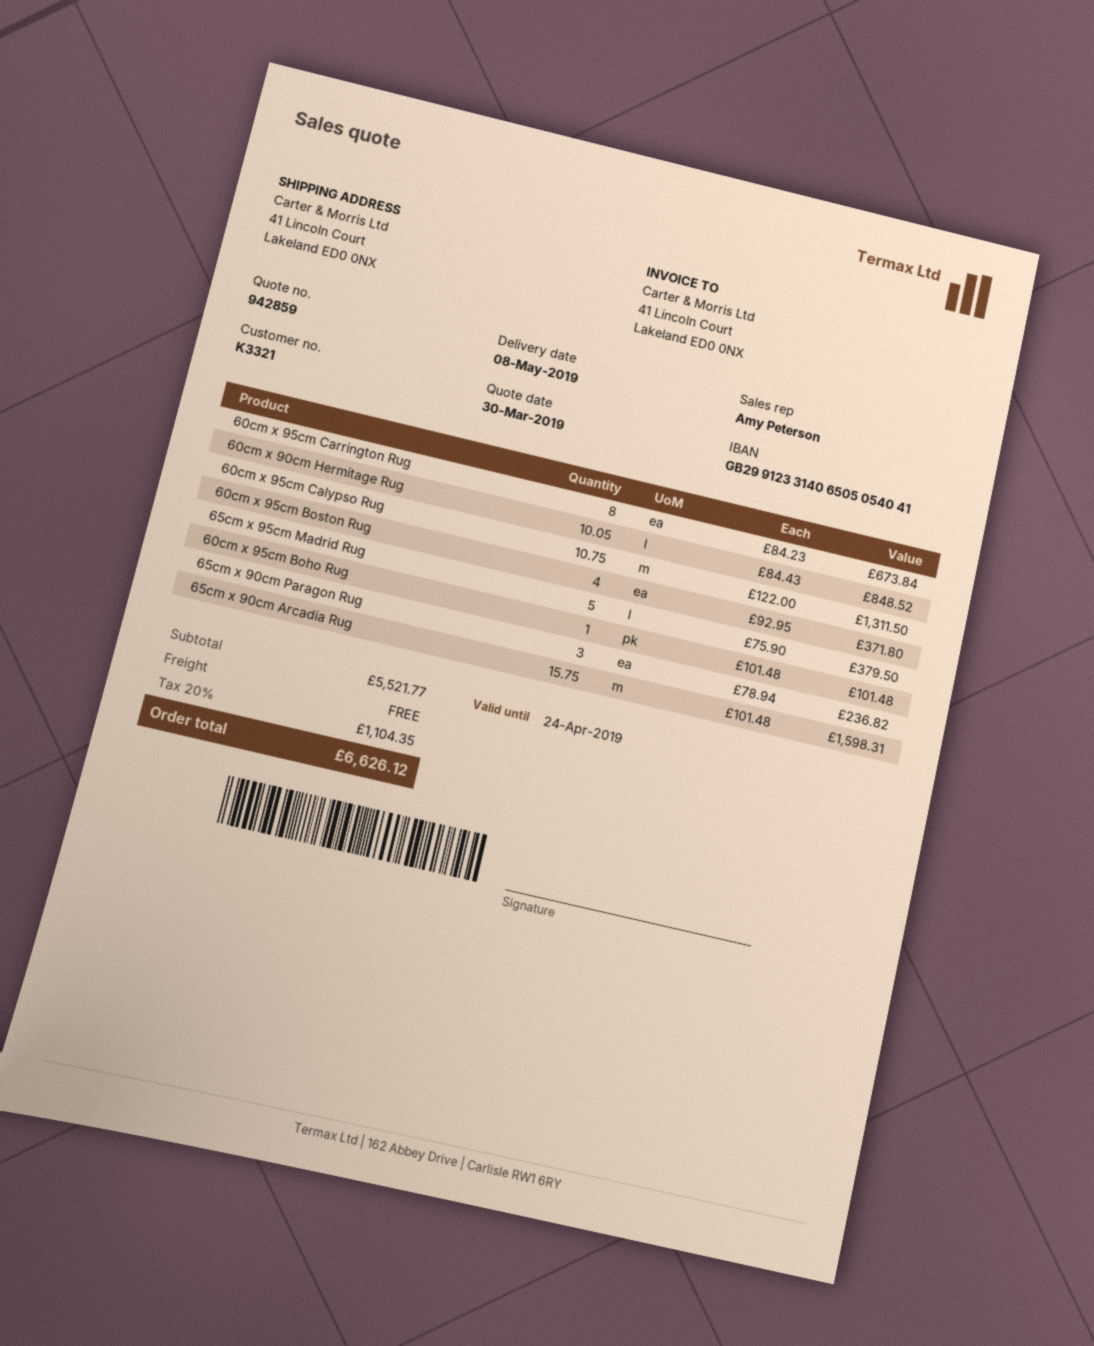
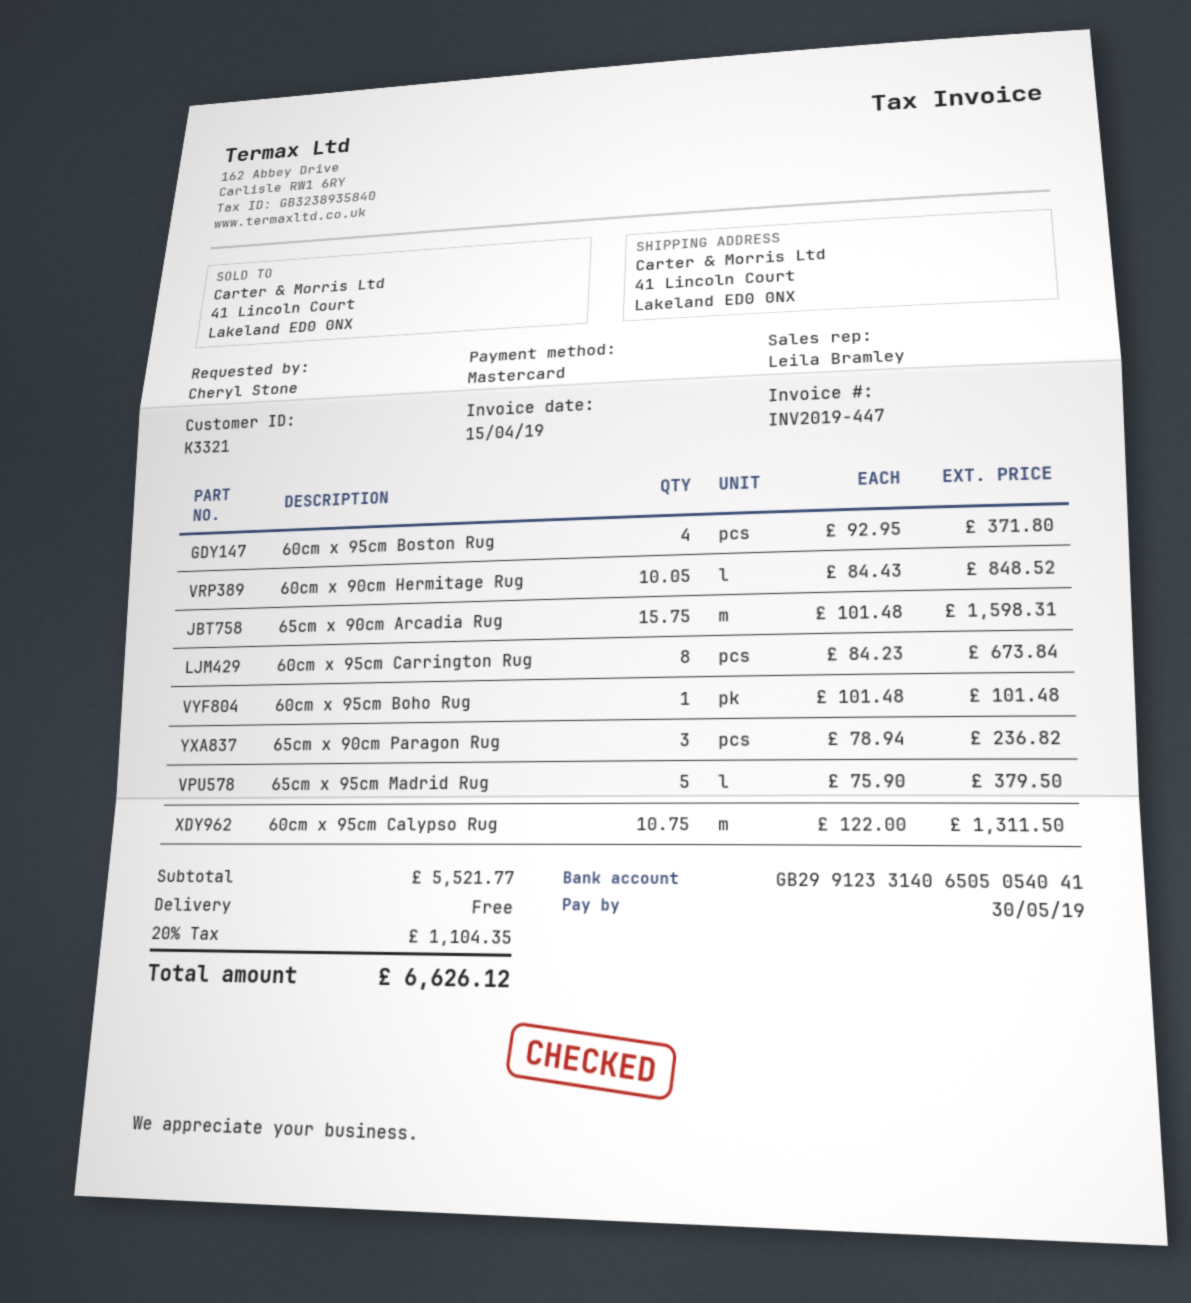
sales rep: Amy Peterson -> Leila Bramley

